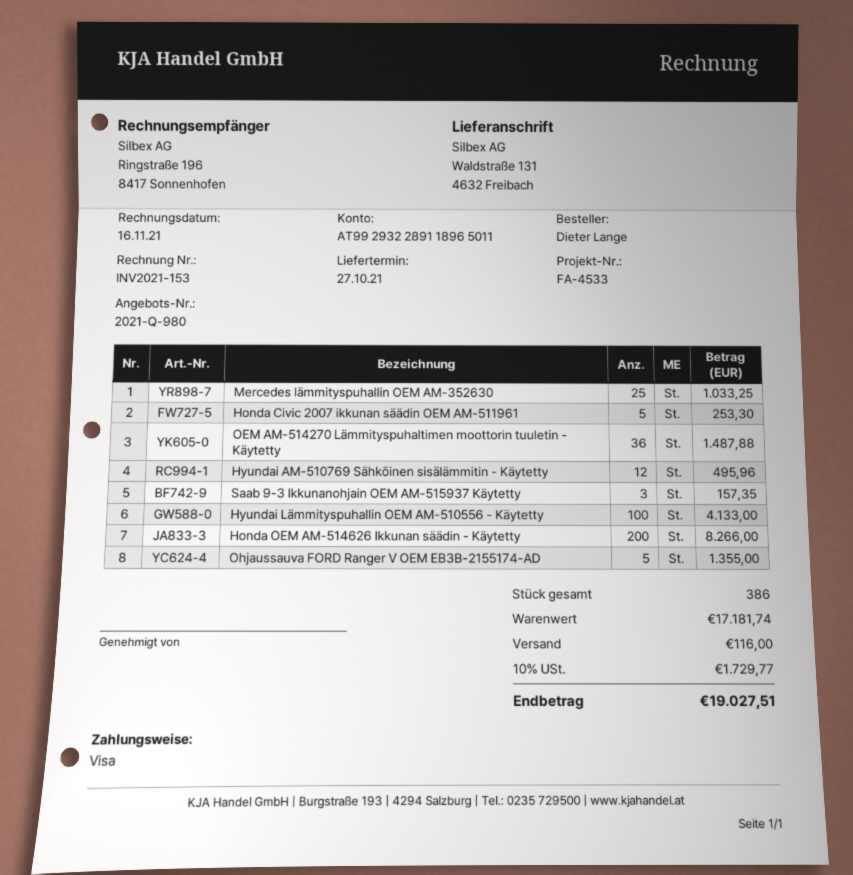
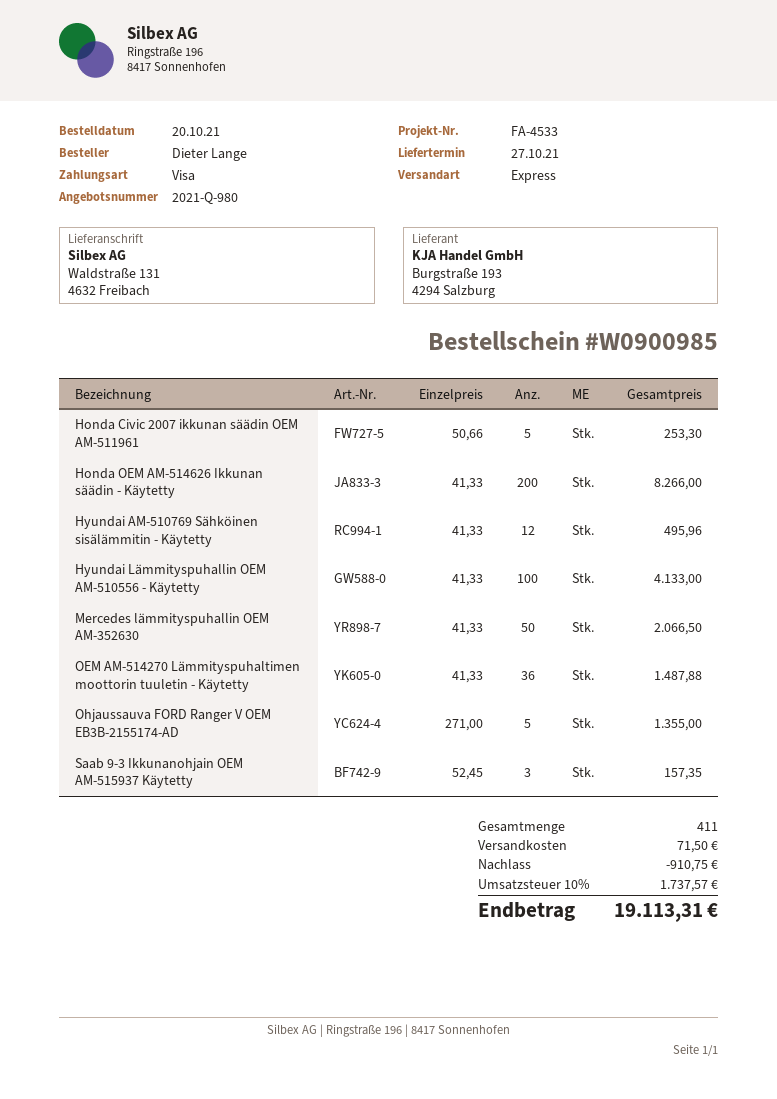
Mercedes lämmityspuhallin OEM AM-352630: 25 for 1033.25 -> 50 for 2066.50
total quantity: 386 -> 411
discount: none -> 910.75
shipping: 116.00 -> 71.50
tax: 10% = 1729.77 -> 10% = 1737.57
total: 19027.51 -> 19113.31

